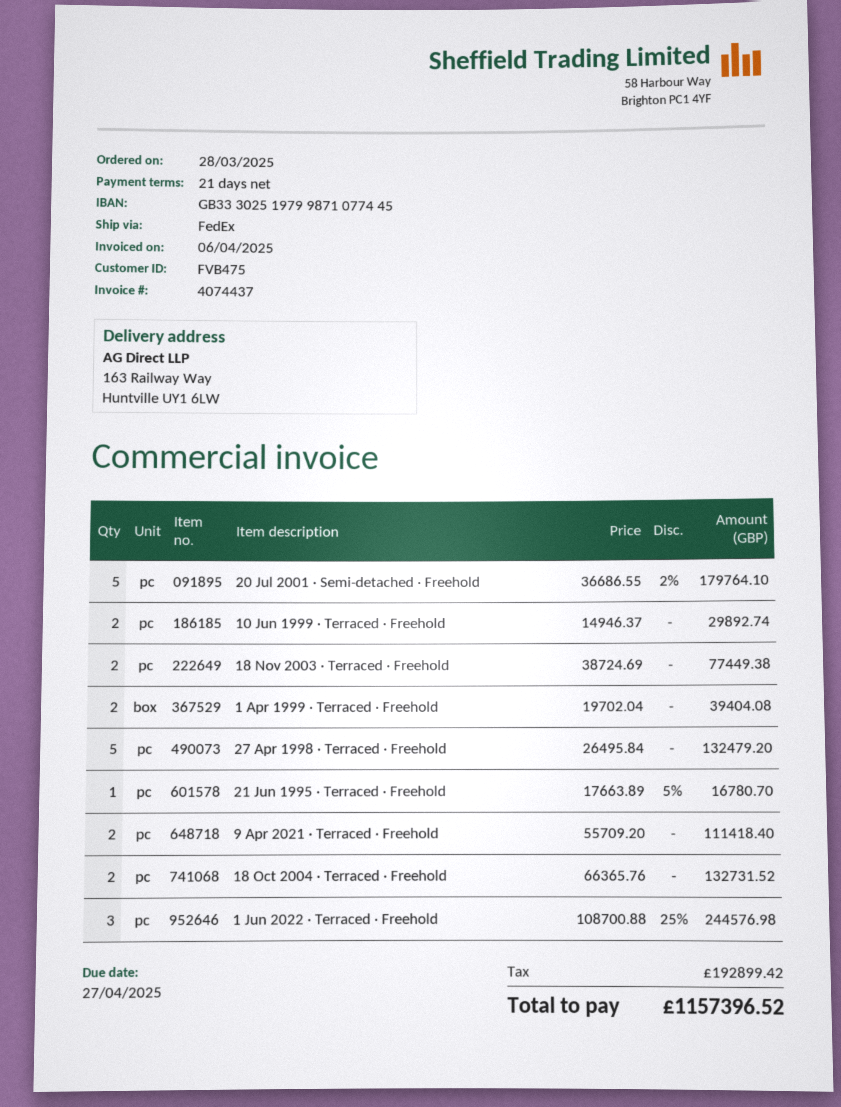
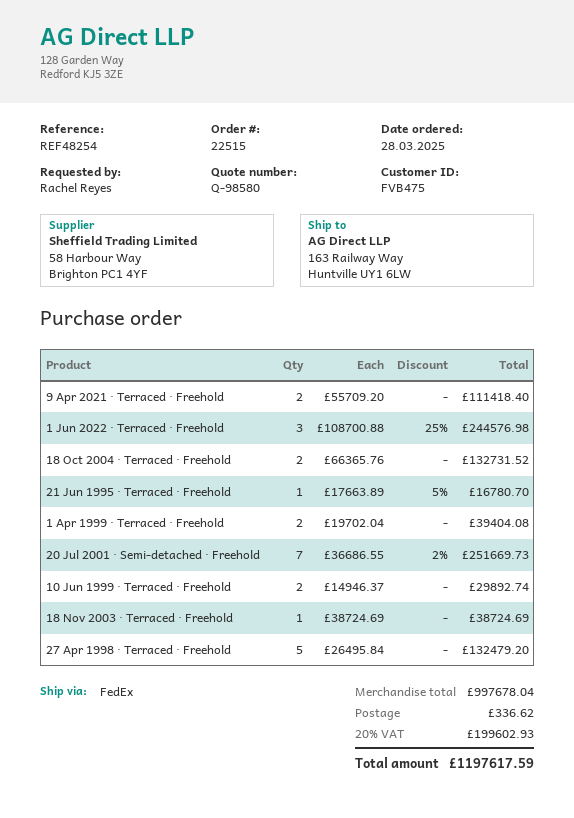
20 Jul 2001 · Semi-detached · Freehold: 5 x 36686.55 - 2% = 179764.10 -> 7 x 36686.55 - 2% = 251669.73
18 Nov 2003 · Terraced · Freehold: 2 x 38724.69 = 77449.38 -> 1 x 38724.69 = 38724.69
shipping: none -> 336.62
tax: 192899.42 -> 199602.93
total: 1157396.52 -> 1197617.59

